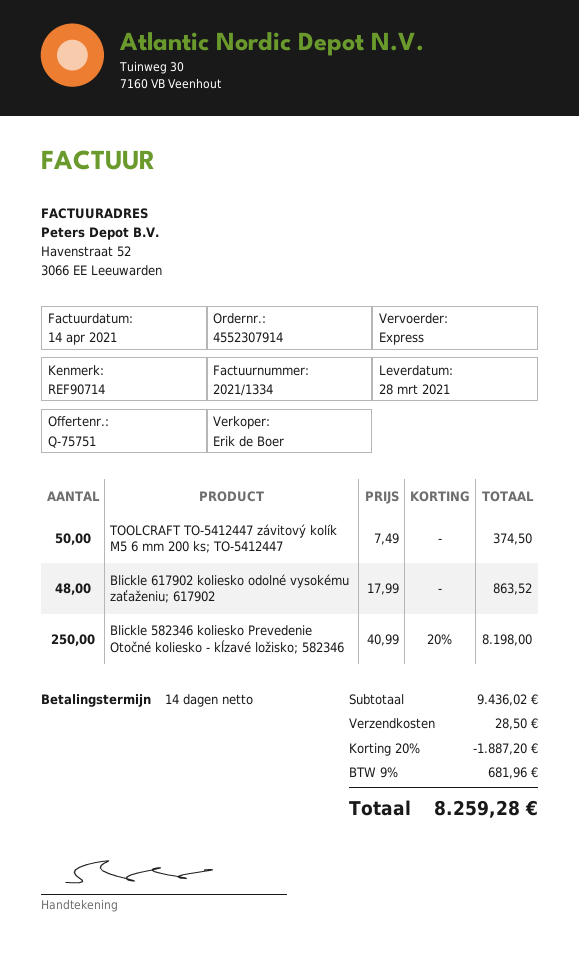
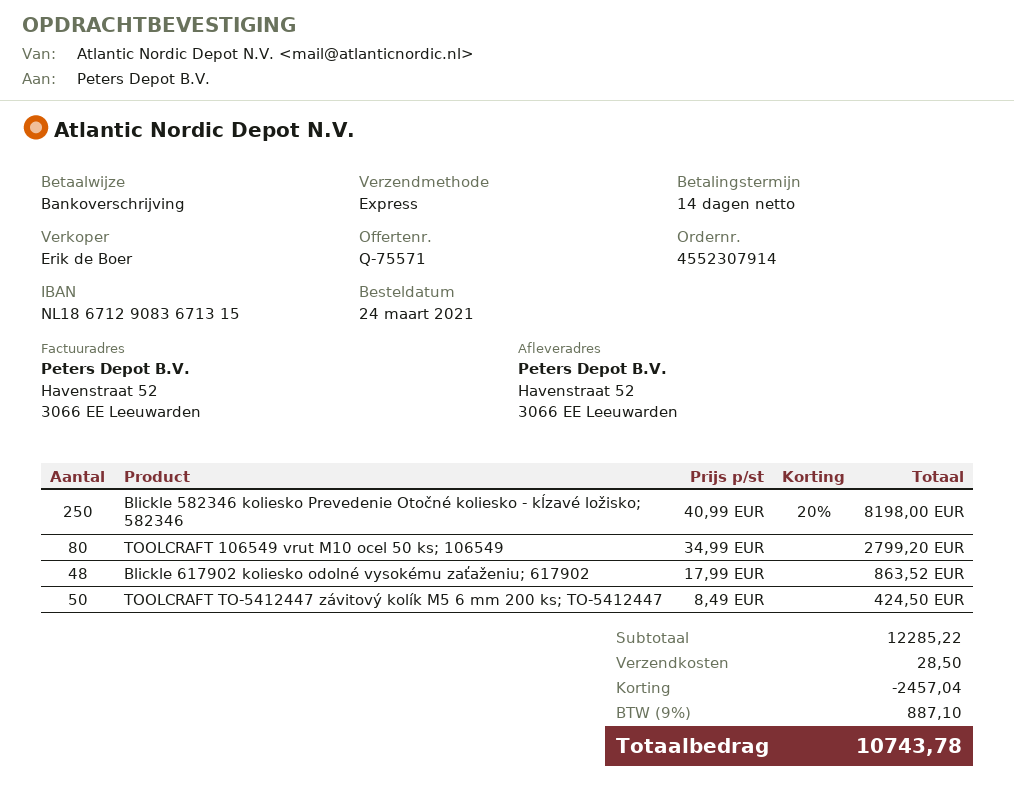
quote number: Q-75751 -> Q-75571
TOOLCRAFT TO-5412447 závitový kolík M5 6 mm 200 ks; TO-5412447: 50 x 7.49 = 374.50 -> 50 x 8.49 = 424.50
TOOLCRAFT 106549 vrut M10 ocel 50 ks; 106549: none -> 80 x 34.99 = 2799.20
subtotal: 9436.02 -> 12285.22
discount: 1887.20 -> 2457.04
tax: 9% = 681.96 -> 9% = 887.10
total: 8259.28 -> 10743.78

